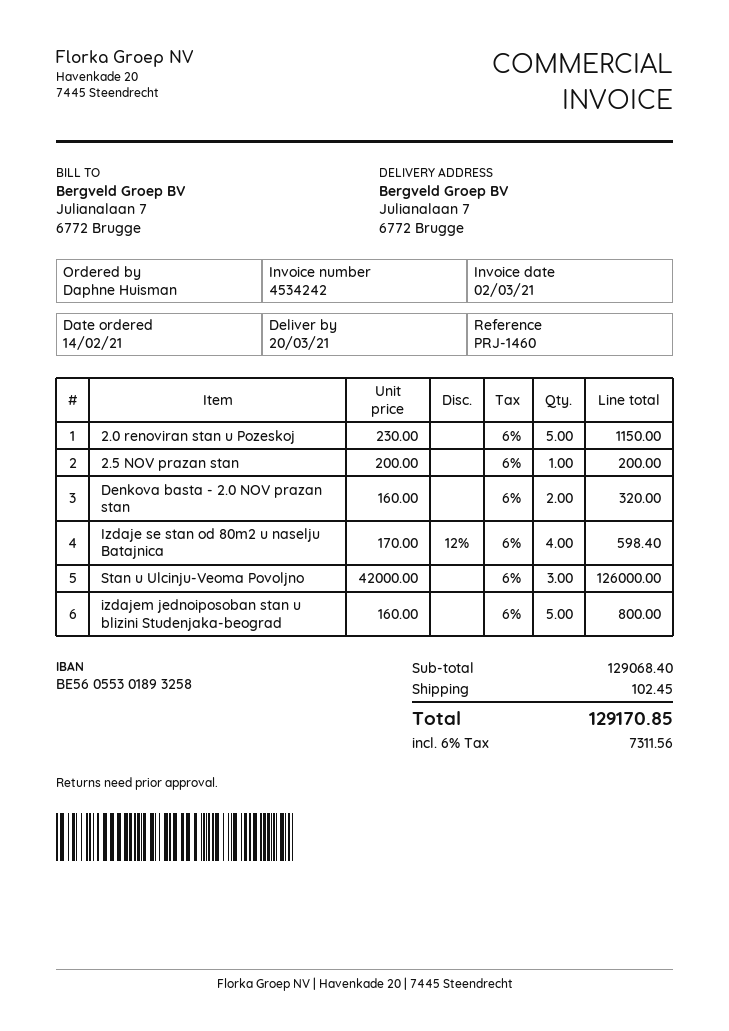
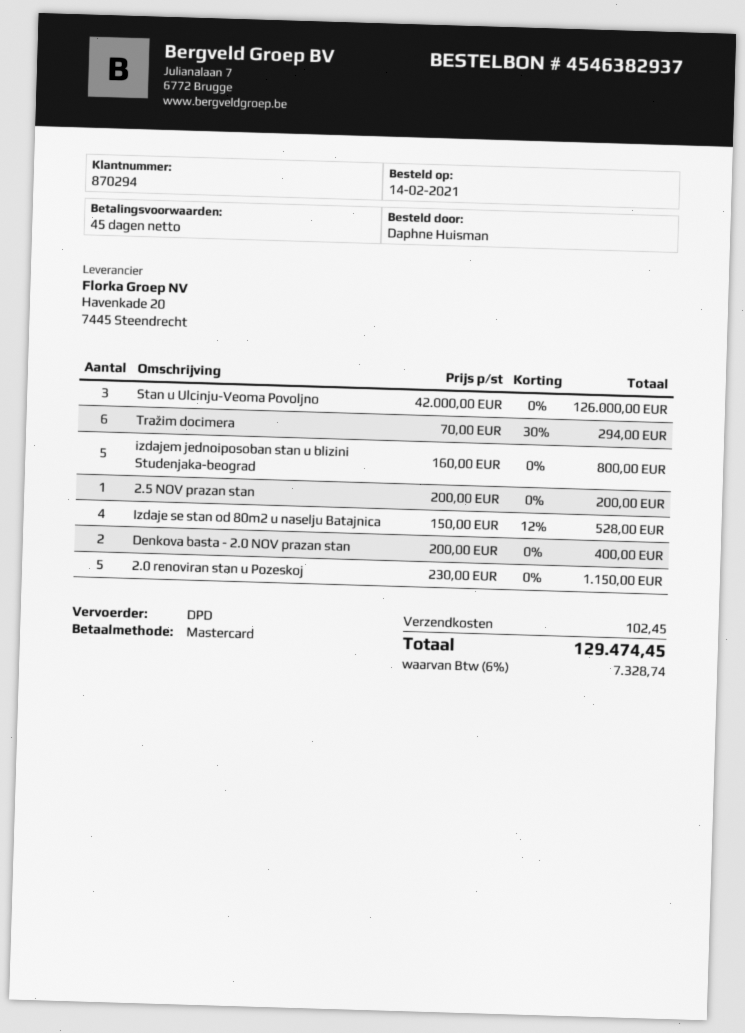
Denkova basta - 2.0 NOV prazan stan: 2 x 160.00 = 320.00 -> 2 x 200.00 = 400.00
Izdaje se stan od 80m2 u naselju Batajnica: 4 x 170.00 - 12% = 598.40 -> 4 x 150.00 - 12% = 528.00
Tražim docimera: none -> 6 x 70.00 - 30% = 294.00
tax: 6% = 7311.56 -> 6% = 7328.74
total: 129170.85 -> 129474.45

